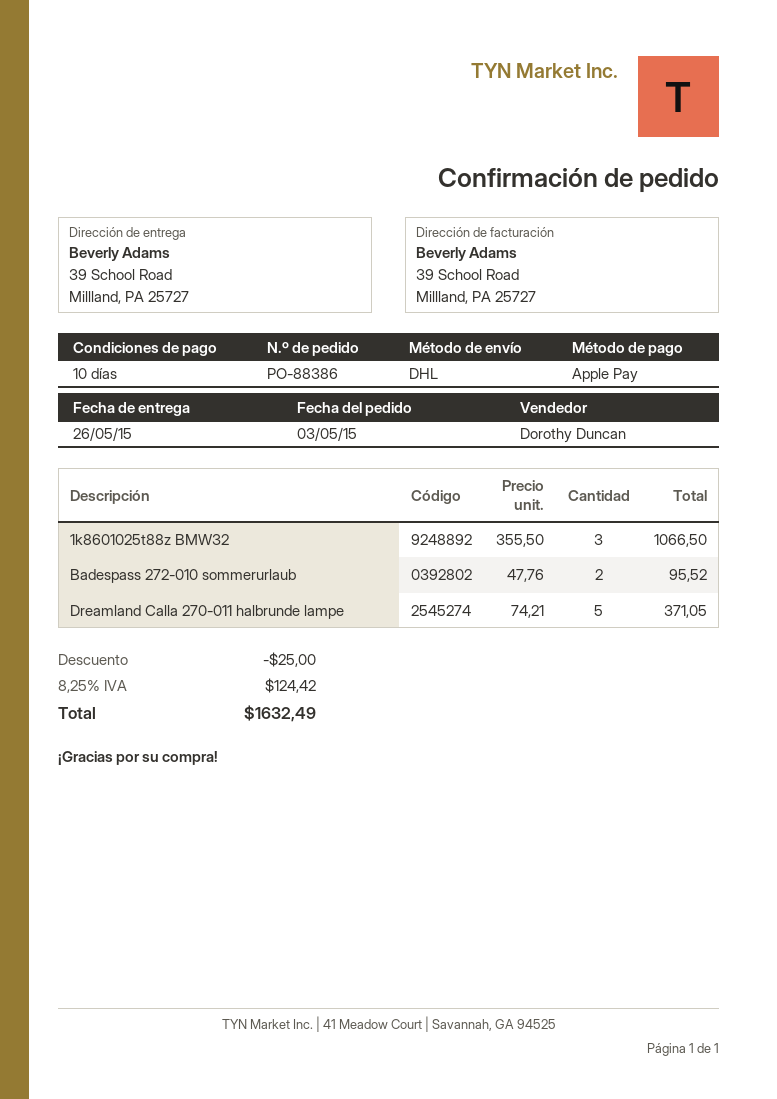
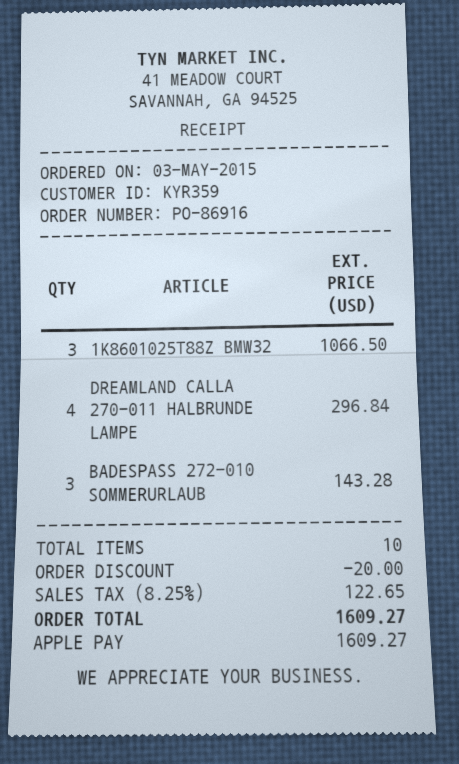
order number: PO-88386 -> PO-86916
Badespass 272-010 sommerurlaub: 2 for 95.52 -> 3 for 143.28
Dreamland Calla 270-011 halbrunde lampe: 5 for 371.05 -> 4 for 296.84
discount: 25.00 -> 20.00
tax: 8.25% = 124.42 -> 8.25% = 122.65
total: 1632.49 -> 1609.27

